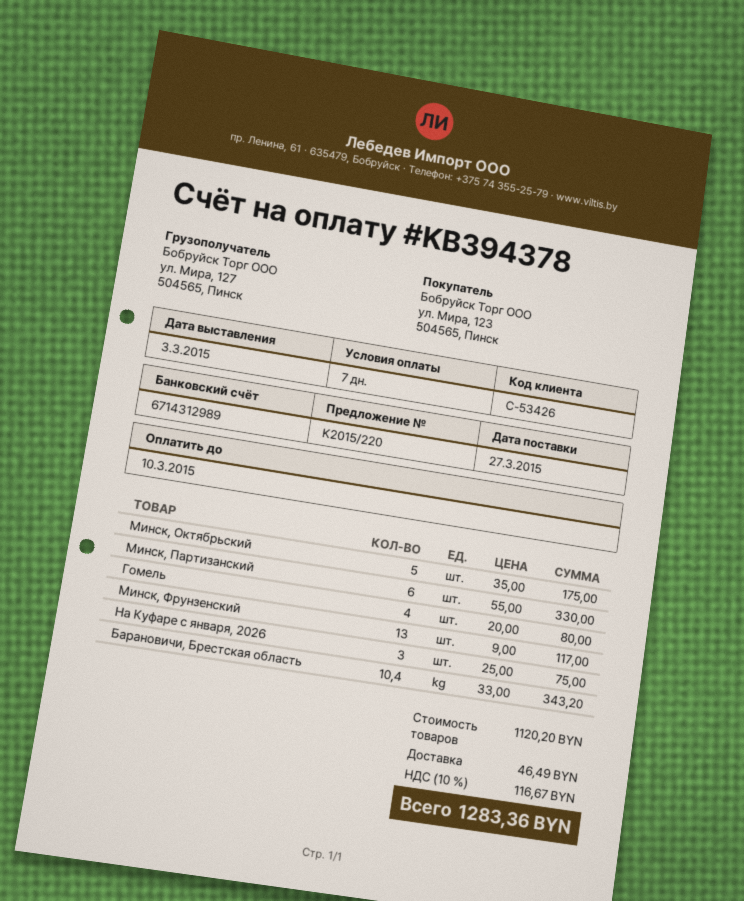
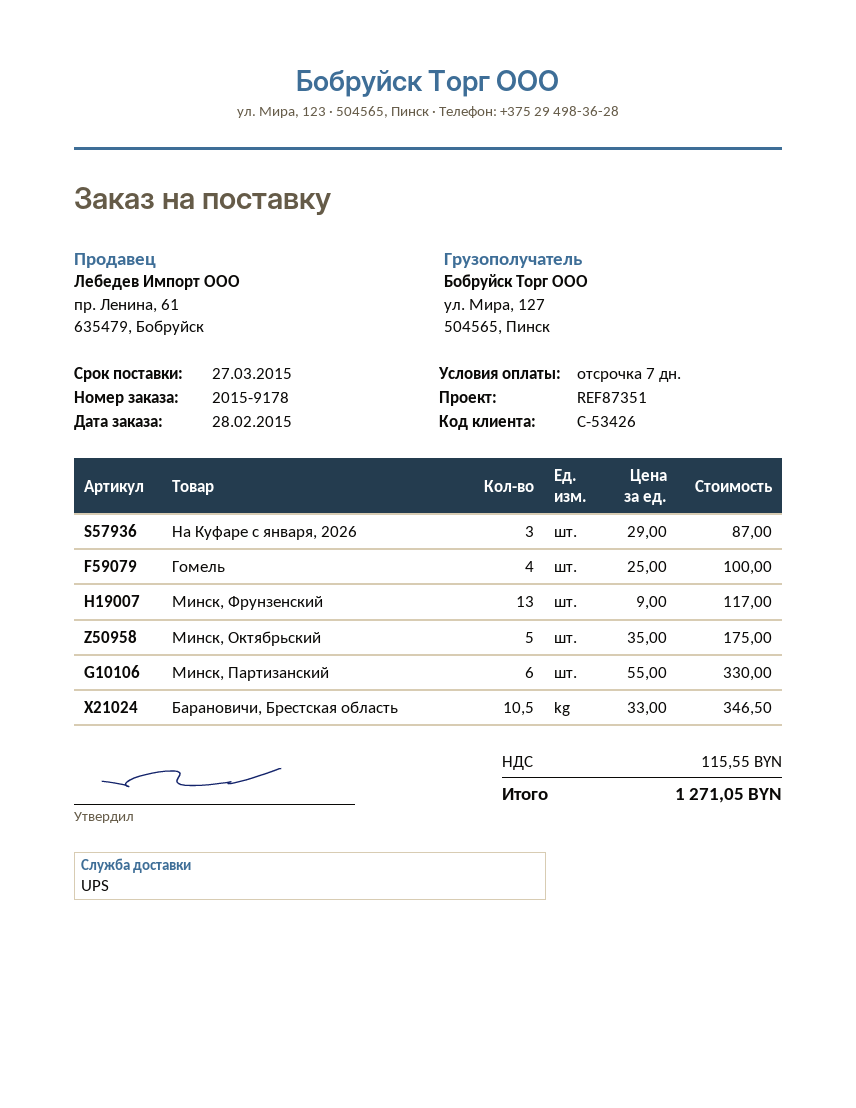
Гомель: 4 x 20.00 = 80.00 -> 4 x 25.00 = 100.00
На Куфаре с января, 2026: 3 x 25.00 = 75.00 -> 3 x 29.00 = 87.00
Барановичи, Брестская область: 10.4 x 33.00 = 343.20 -> 10.5 x 33.00 = 346.50
shipping: 46.49 -> none
tax: 116.67 -> 115.55
total: 1283.36 -> 1271.05

